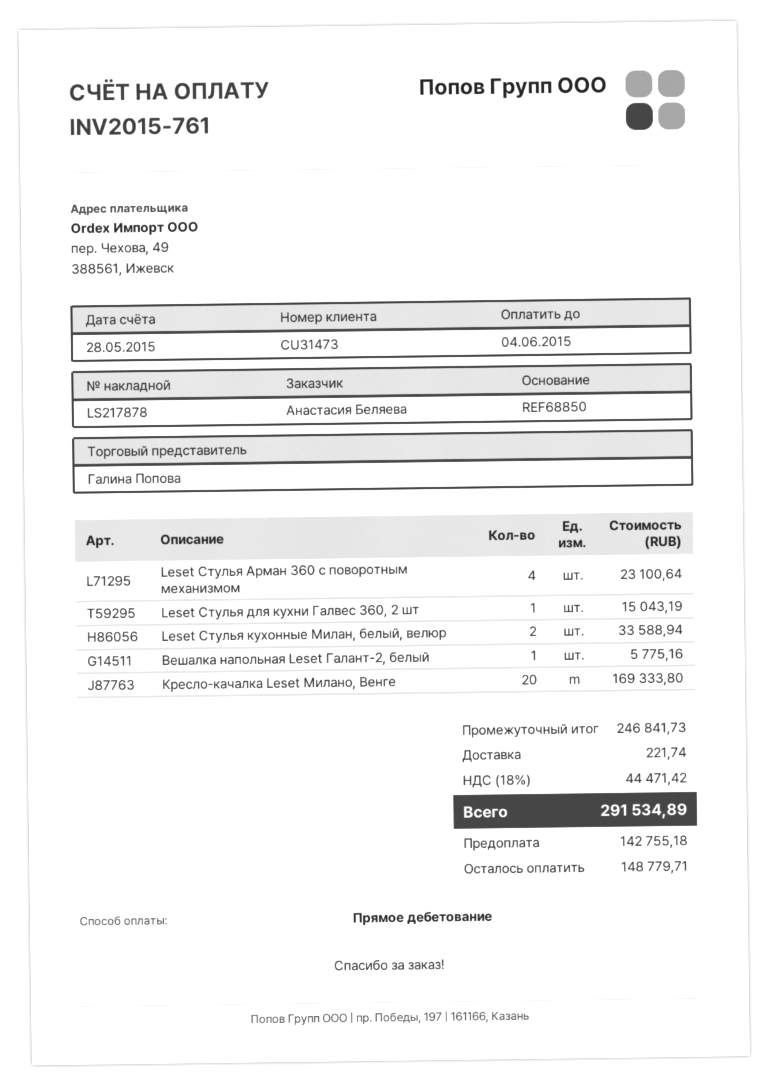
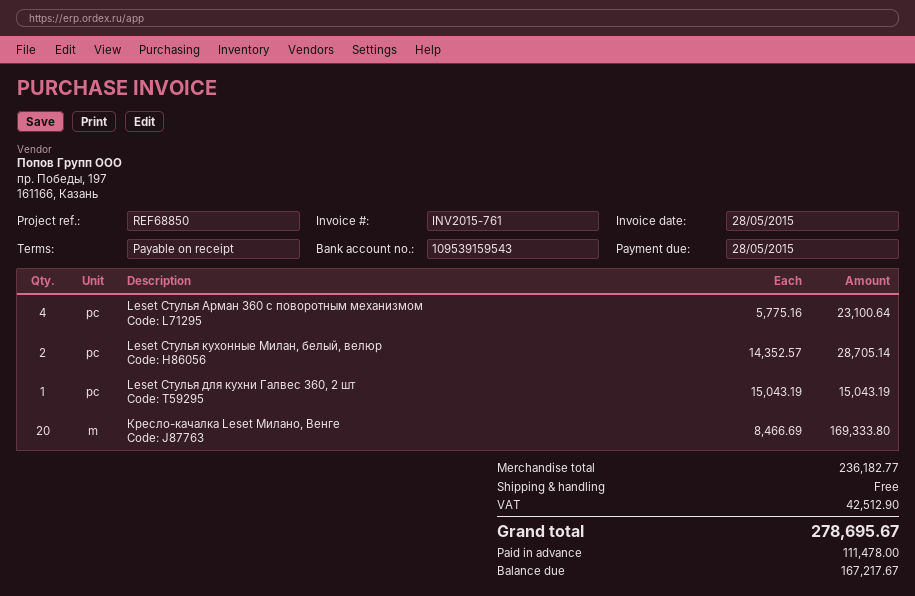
due date: 2015-06-04 -> 2015-05-28
Leset Стулья кухонные Милан, белый, велюр: 2 for 33588.94 -> 2 for 28705.14
Вешалка напольная Leset Галант-2, белый: 1 for 5775.16 -> none
subtotal: 246841.73 -> 236182.77
shipping: 221.74 -> 0.00
tax: 44471.42 -> 42512.90
total: 291534.89 -> 278695.67
deposit: 142755.18 -> 111478.00
balance: 148779.71 -> 167217.67

